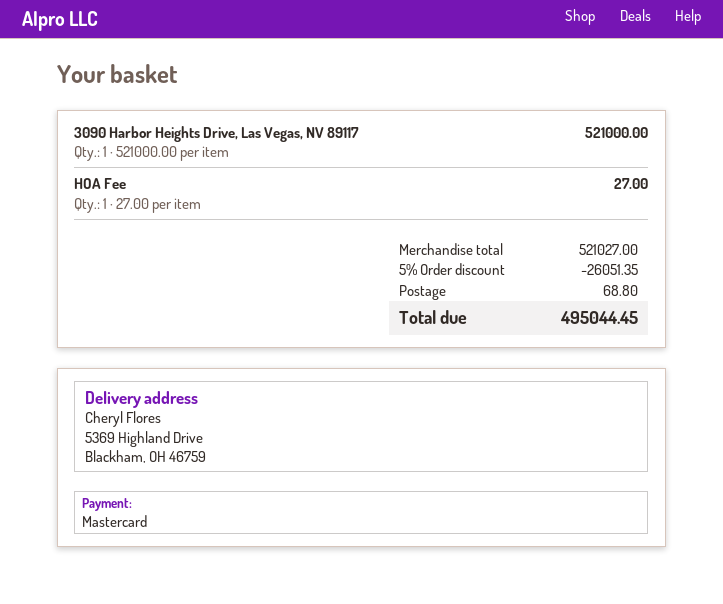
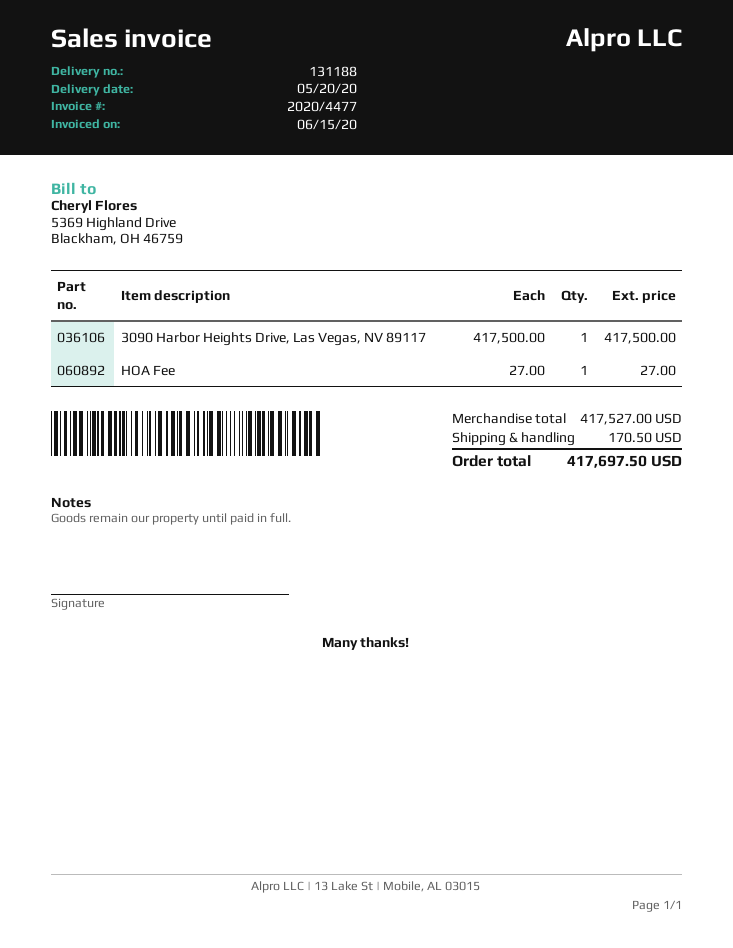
3090 Harbor Heights Drive, Las Vegas, NV 89117: 1 x 521000.00 = 521000.00 -> 1 x 417500.00 = 417500.00
subtotal: 521027.00 -> 417527.00
discount: 5% = 26051.35 -> none
shipping: 68.80 -> 170.50
total: 495044.45 -> 417697.50

